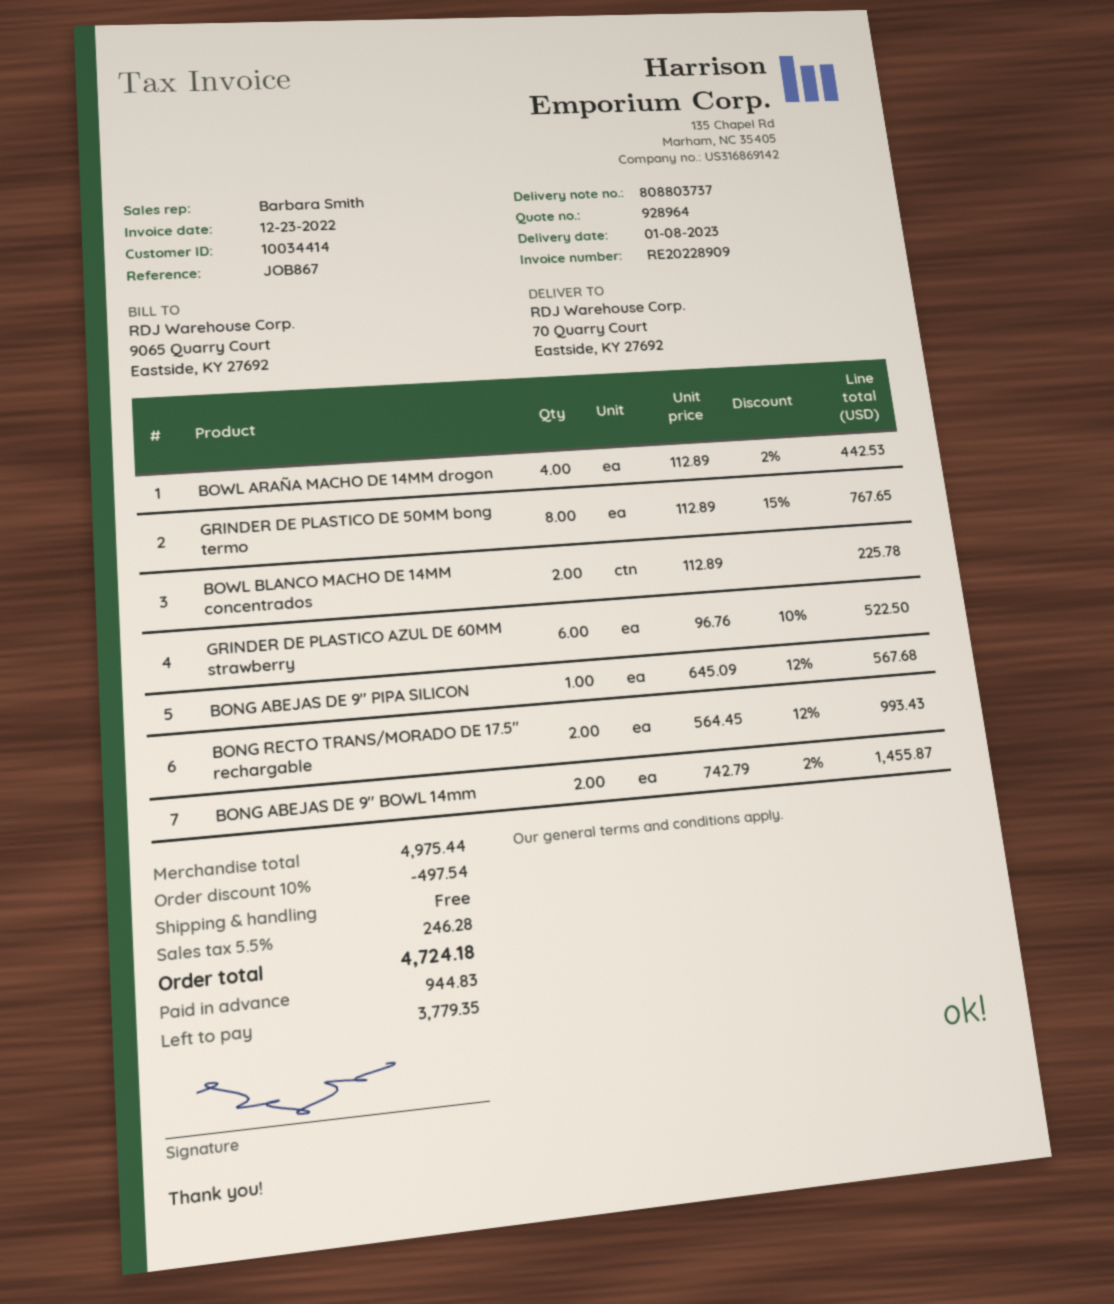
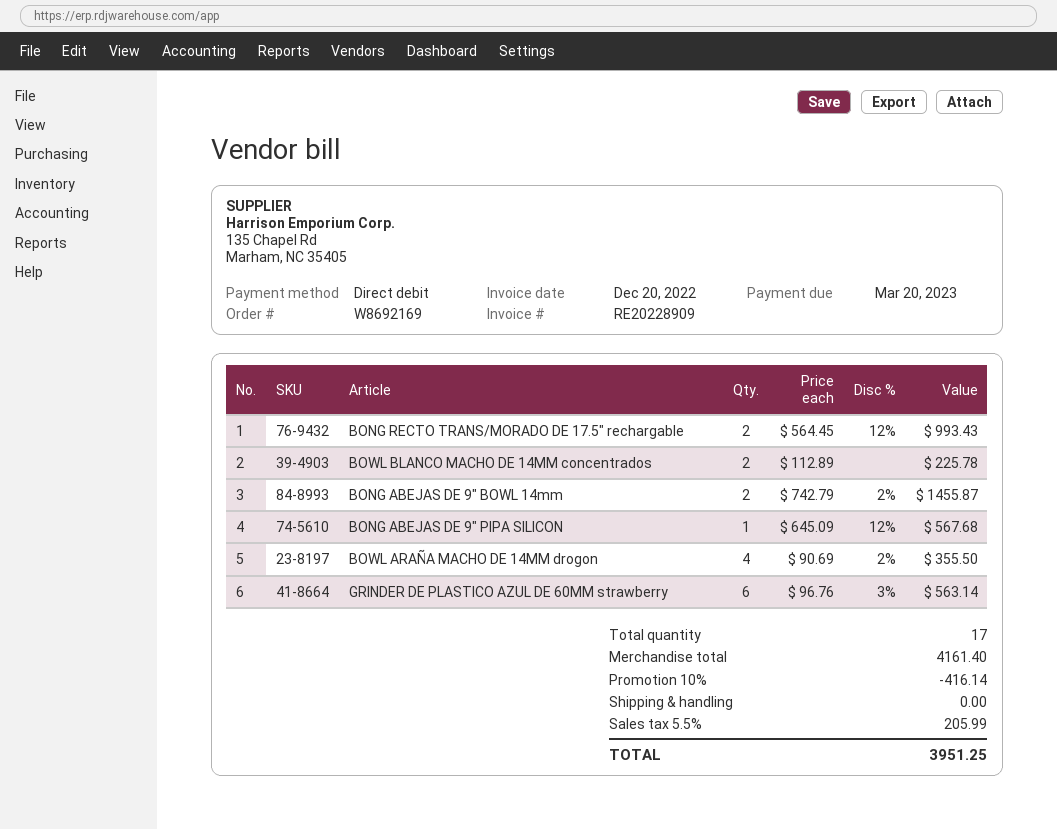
invoice date: 2022-12-23 -> 2022-12-20
BOWL ARAÑA MACHO DE 14MM drogon: 4 x 112.89 - 2% = 442.53 -> 4 x 90.69 - 2% = 355.50
GRINDER DE PLASTICO DE 50MM bong termo: 8 x 112.89 - 15% = 767.65 -> none
GRINDER DE PLASTICO AZUL DE 60MM strawberry: 6 x 96.76 - 10% = 522.50 -> 6 x 96.76 - 3% = 563.14
subtotal: 4975.44 -> 4161.40
discount: 10% = 497.54 -> 10% = 416.14
tax: 5.5% = 246.28 -> 5.5% = 205.99
total: 4724.18 -> 3951.25

